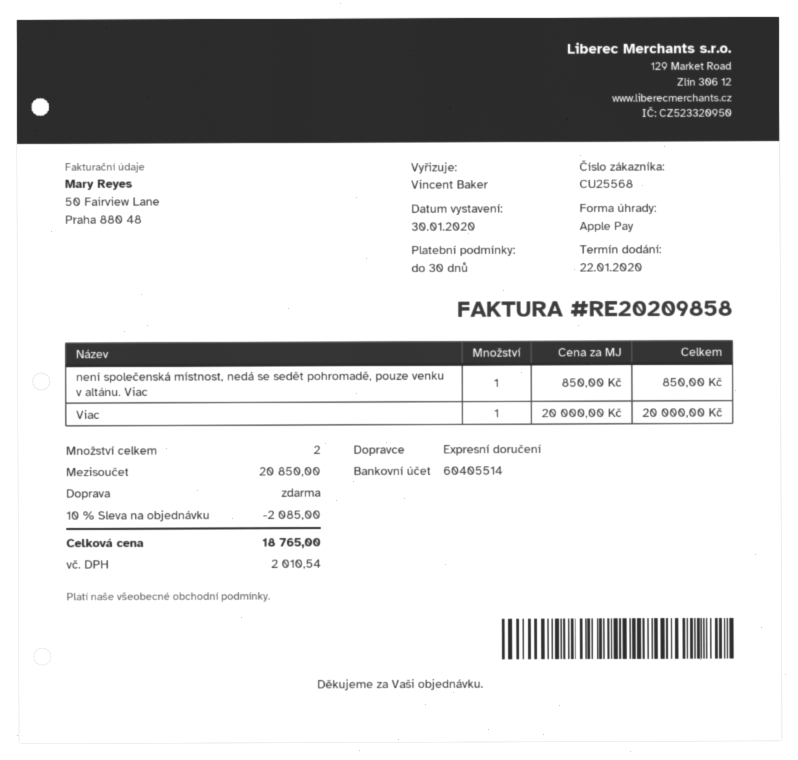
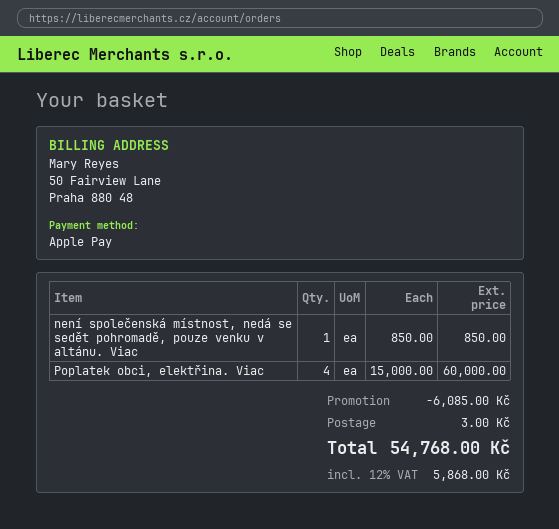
Viac: 1 x 20000.00 = 20000.00 -> none
Poplatek obci, elektřina. Viac: none -> 4 x 15000.00 = 60000.00
discount: 2085.00 -> 6085.00
shipping: 0.00 -> 3.00
tax: 2010.54 -> 5868.00
total: 18765.00 -> 54768.00

